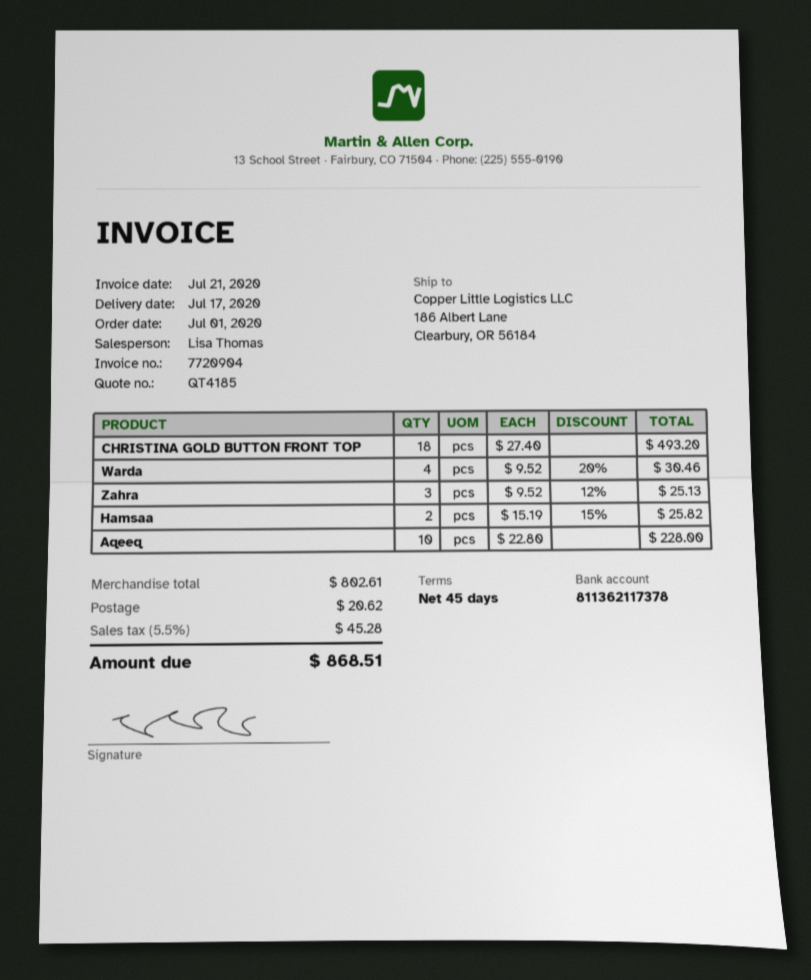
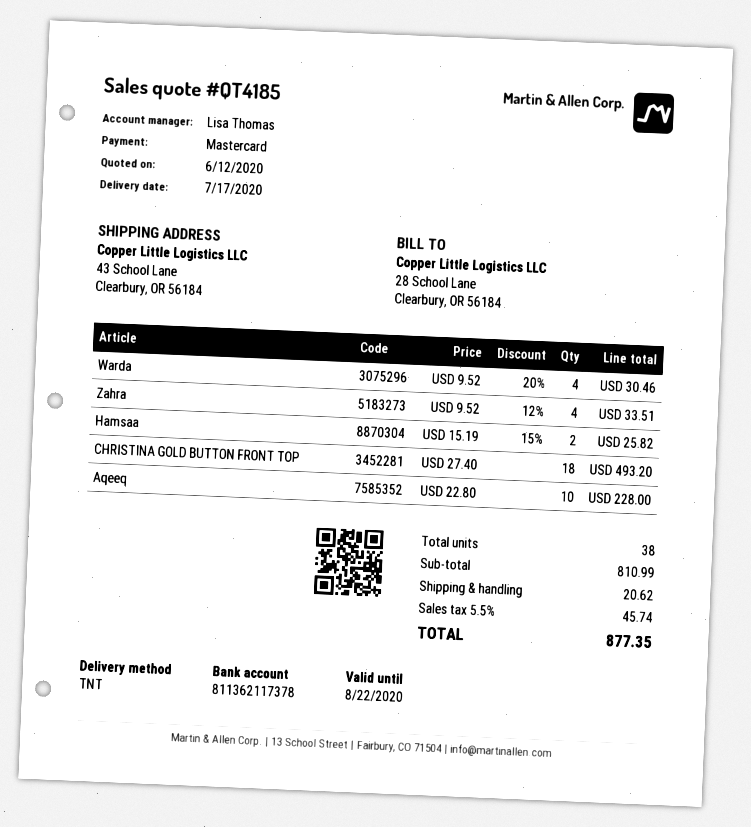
ship to: 186 Albert Lane, Clearbury, OR 56184 -> 43 School Lane, Clearbury, OR 56184
Zahra: 3 x 9.52 - 12% = 25.13 -> 4 x 9.52 - 12% = 33.51
subtotal: 802.61 -> 810.99
tax: 5.5% = 45.28 -> 5.5% = 45.74
total: 868.51 -> 877.35

